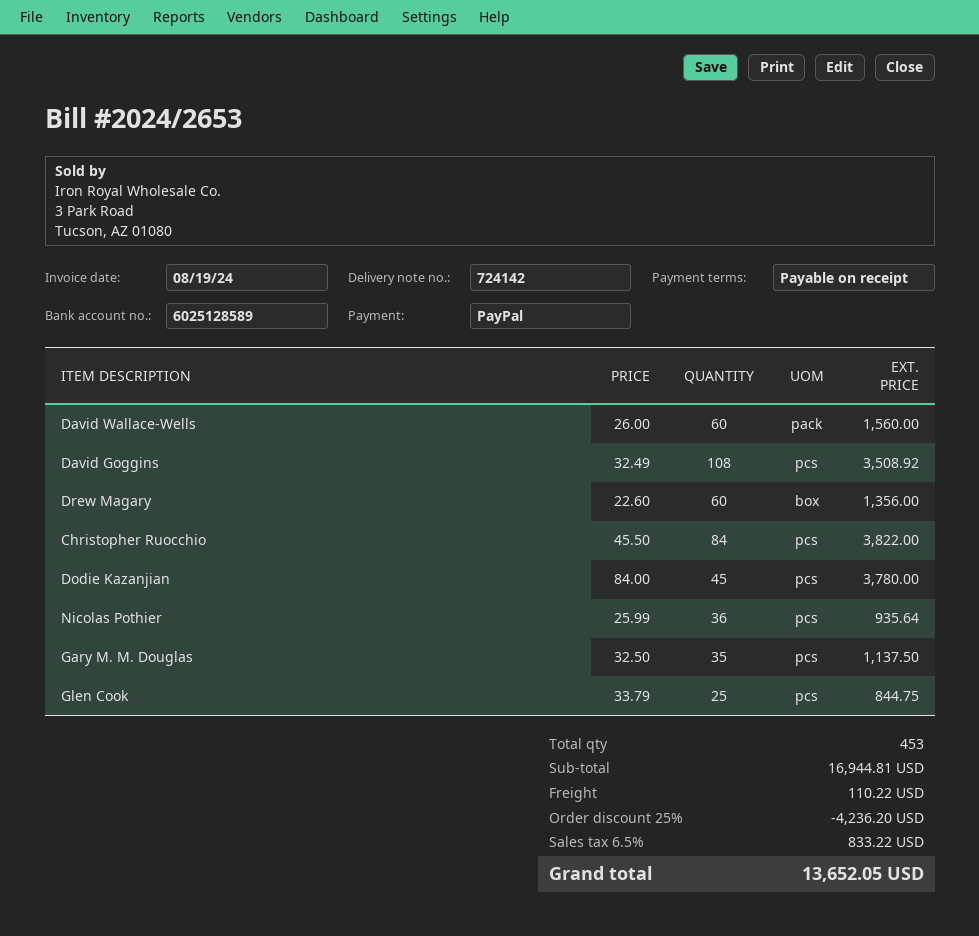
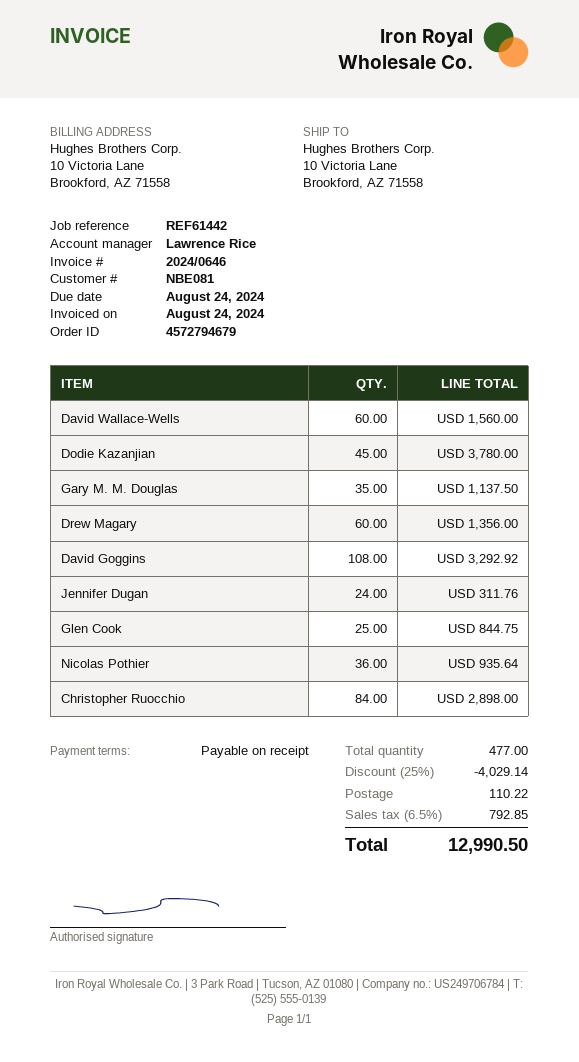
invoice number: 2024/2653 -> 2024/0646
invoice date: 2024-08-19 -> 2024-08-24
David Goggins: 108 for 3508.92 -> 108 for 3292.92
Christopher Ruocchio: 84 for 3822.00 -> 84 for 2898.00
Jennifer Dugan: none -> 24 for 311.76
total quantity: 453 -> 477
discount: 25% = 4236.20 -> 25% = 4029.14
tax: 6.5% = 833.22 -> 6.5% = 792.85
total: 13652.05 -> 12990.50

